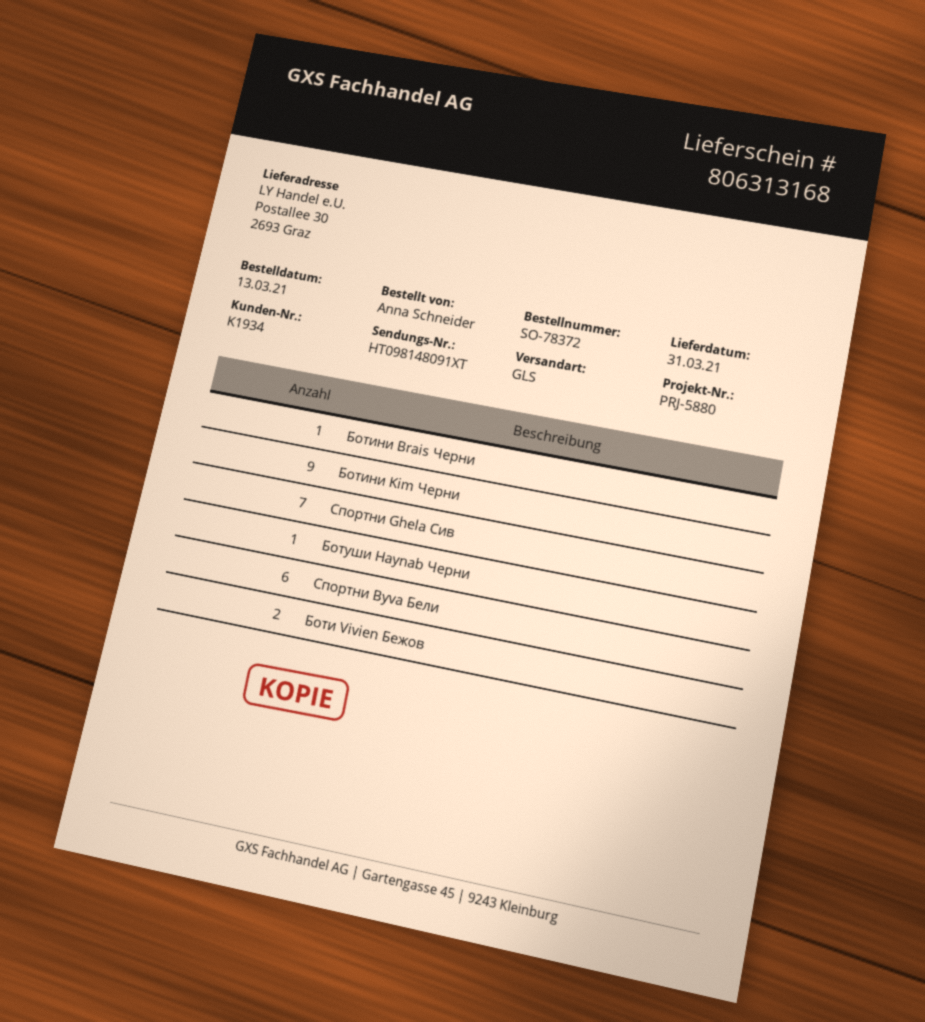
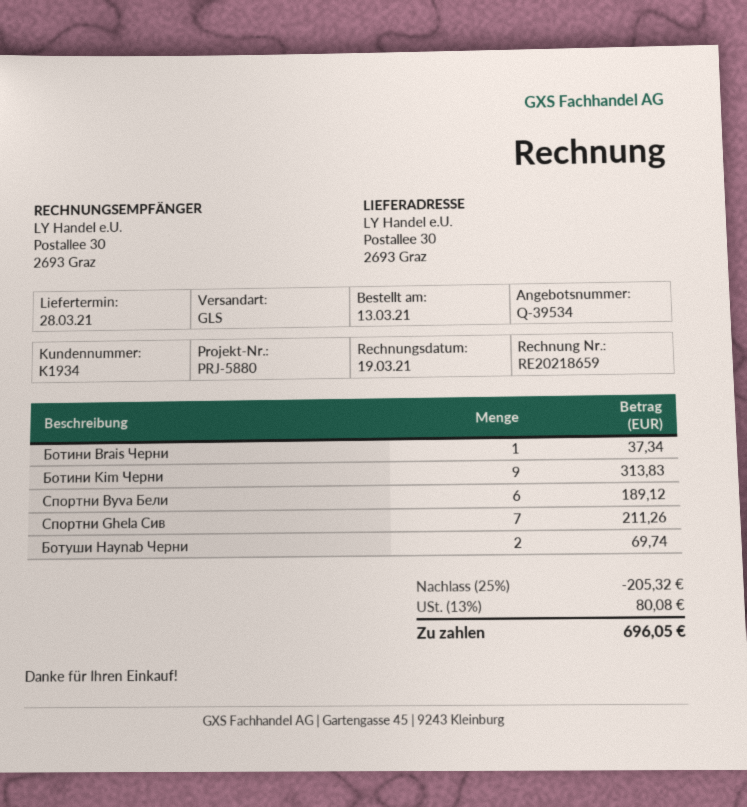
delivery date: 2021-03-31 -> 2021-03-28
Ботуши Haynab Черни: 1 -> 2
Боти Vivien Бежов: 2 -> none

